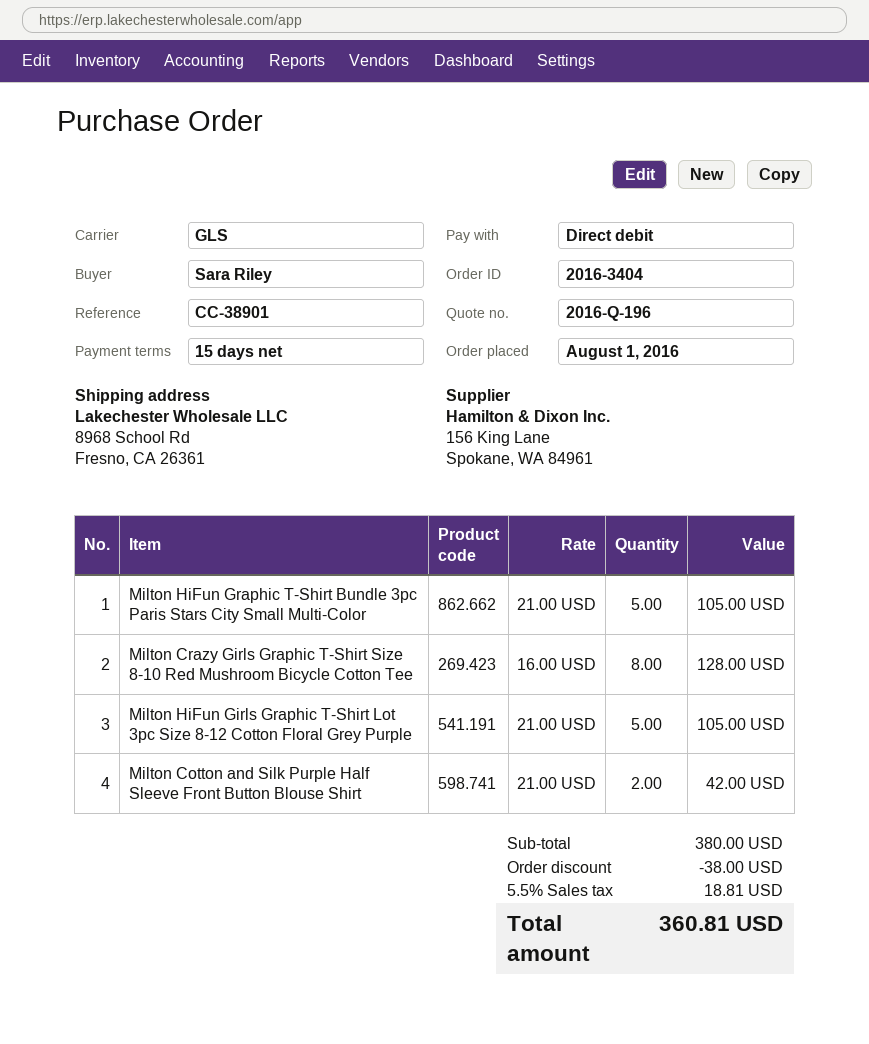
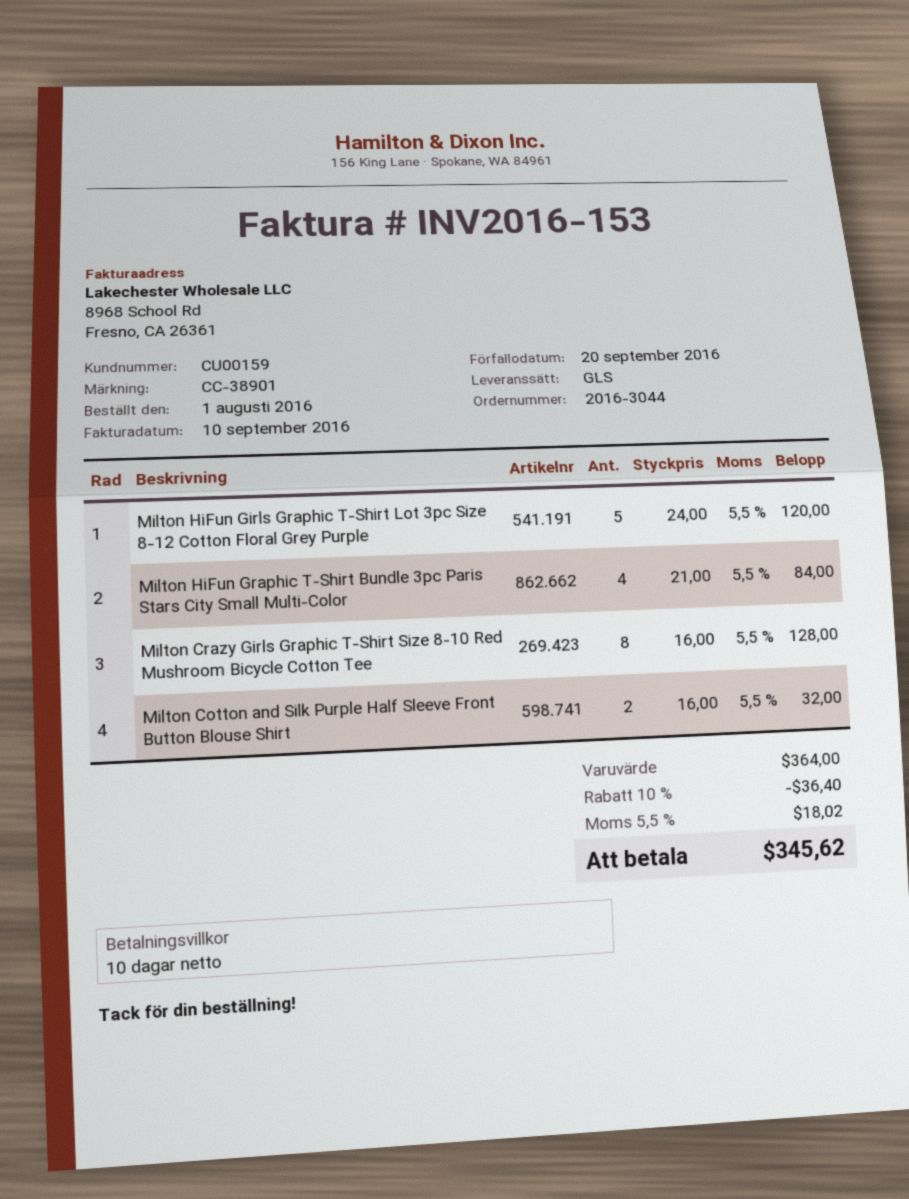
order number: 2016-3404 -> 2016-3044
payment terms: 15 days -> 10 days
Milton HiFun Graphic T-Shirt Bundle 3pc Paris Stars City Small Multi-Color: 5 x 21.00 = 105.00 -> 4 x 21.00 = 84.00
Milton HiFun Girls Graphic T-Shirt Lot 3pc Size 8-12 Cotton Floral Grey Purple: 5 x 21.00 = 105.00 -> 5 x 24.00 = 120.00
Milton Cotton and Silk Purple Half Sleeve Front Button Blouse Shirt: 2 x 21.00 = 42.00 -> 2 x 16.00 = 32.00
subtotal: 380.00 -> 364.00
discount: 38.00 -> 36.40
tax: 5.5% = 18.81 -> 5.5% = 18.02
total: 360.81 -> 345.62

